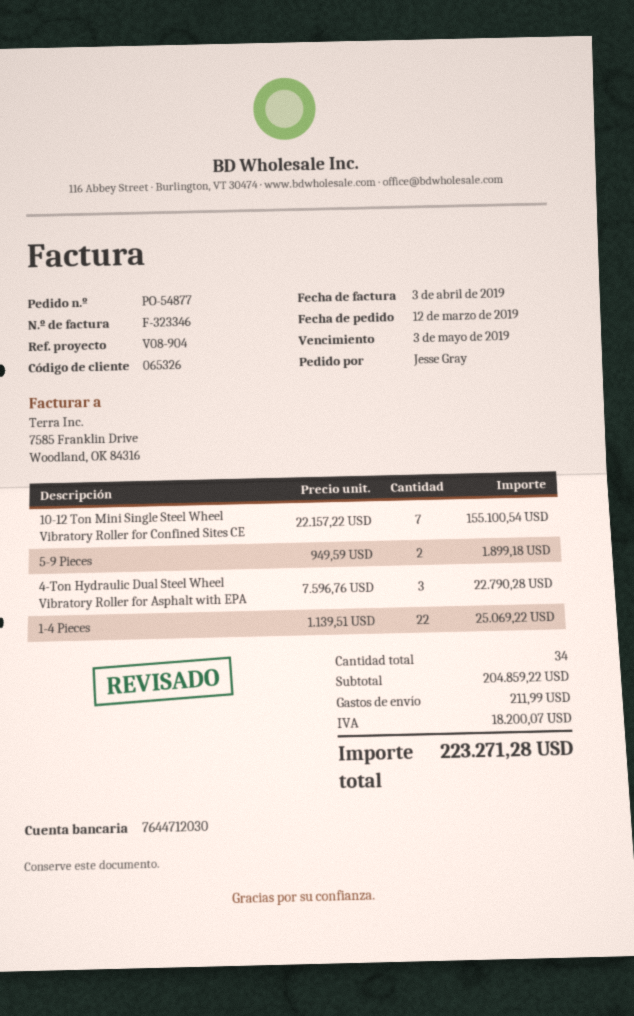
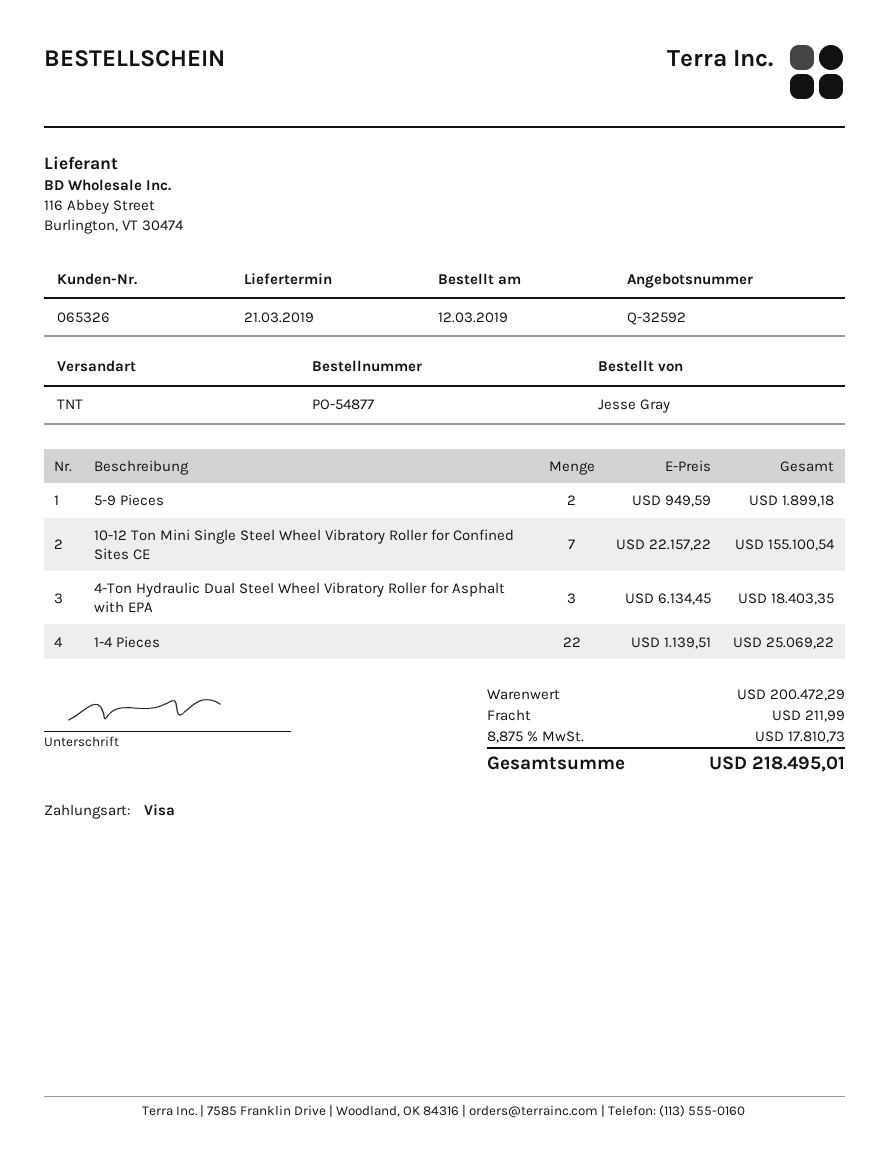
4-Ton Hydraulic Dual Steel Wheel Vibratory Roller for Asphalt with EPA: 3 x 7596.76 = 22790.28 -> 3 x 6134.45 = 18403.35
subtotal: 204859.22 -> 200472.29
tax: 18200.07 -> 17810.73
total: 223271.28 -> 218495.01

